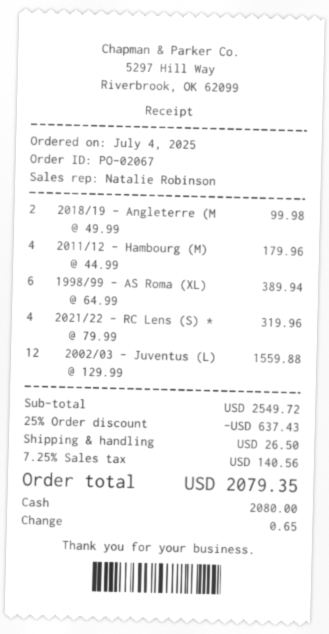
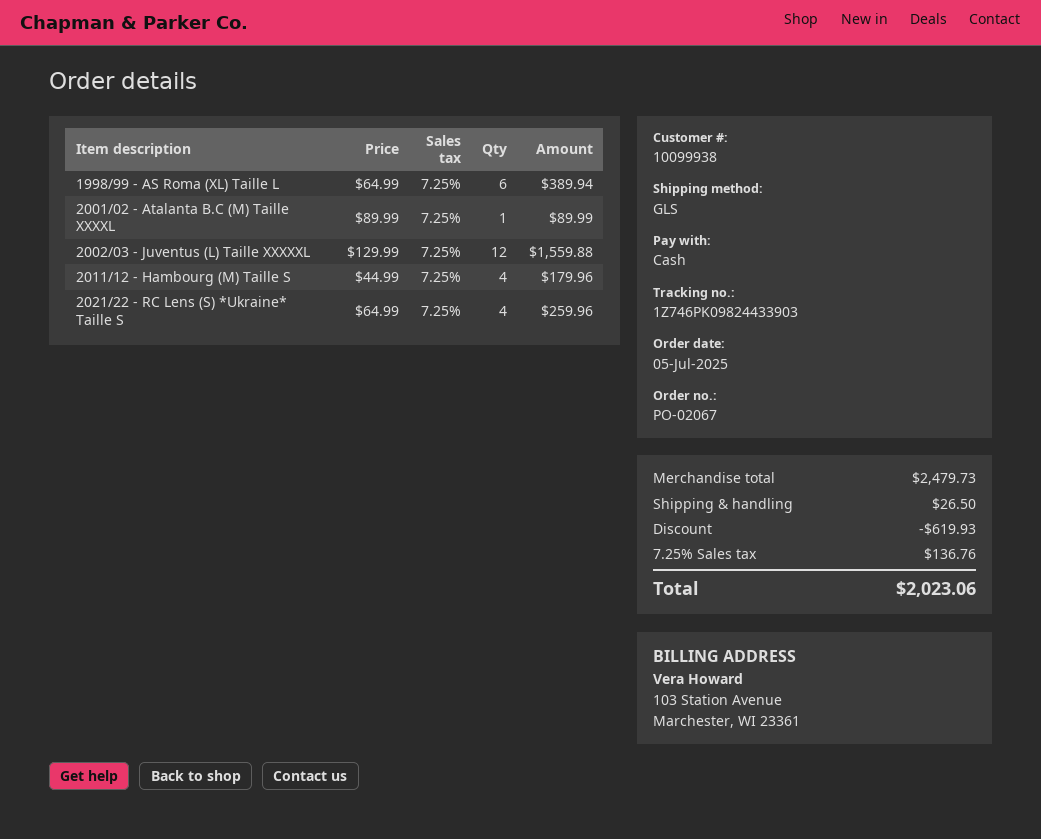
order date: 2025-07-04 -> 2025-07-05
2018/19 - Angleterre (M: 2 x 49.99 = 99.98 -> none
2021/22 - RC Lens (S) *: 4 x 79.99 = 319.96 -> 4 x 64.99 = 259.96
2001/02 - Atalanta B.C (M) Taille XXXXL: none -> 1 x 89.99 = 89.99
subtotal: 2549.72 -> 2479.73
discount: 637.43 -> 619.93
tax: 7.25% = 140.56 -> 7.25% = 136.76
total: 2079.35 -> 2023.06

